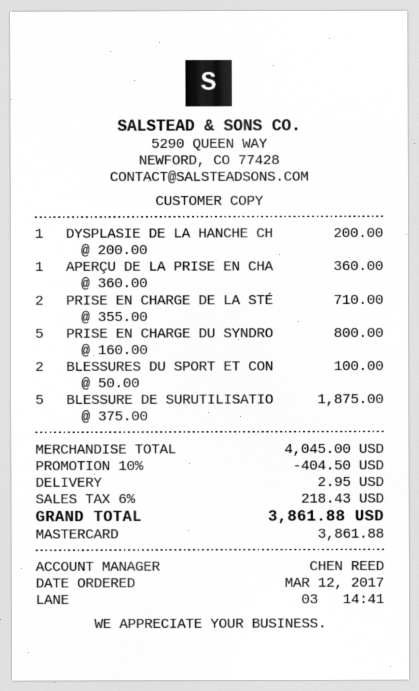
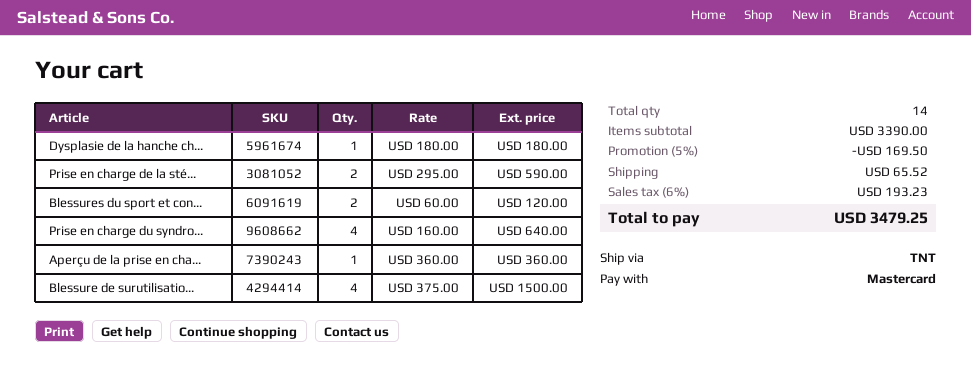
DYSPLASIE DE LA HANCHE CH: 1 x 200.00 = 200.00 -> 1 x 180.00 = 180.00
PRISE EN CHARGE DE LA STÉ: 2 x 355.00 = 710.00 -> 2 x 295.00 = 590.00
PRISE EN CHARGE DU SYNDRO: 5 x 160.00 = 800.00 -> 4 x 160.00 = 640.00
BLESSURES DU SPORT ET CON: 2 x 50.00 = 100.00 -> 2 x 60.00 = 120.00
BLESSURE DE SURUTILISATIO: 5 x 375.00 = 1875.00 -> 4 x 375.00 = 1500.00
subtotal: 4045.00 -> 3390.00
discount: 10% = 404.50 -> 5% = 169.50
shipping: 2.95 -> 65.52
tax: 6% = 218.43 -> 6% = 193.23
total: 3861.88 -> 3479.25

